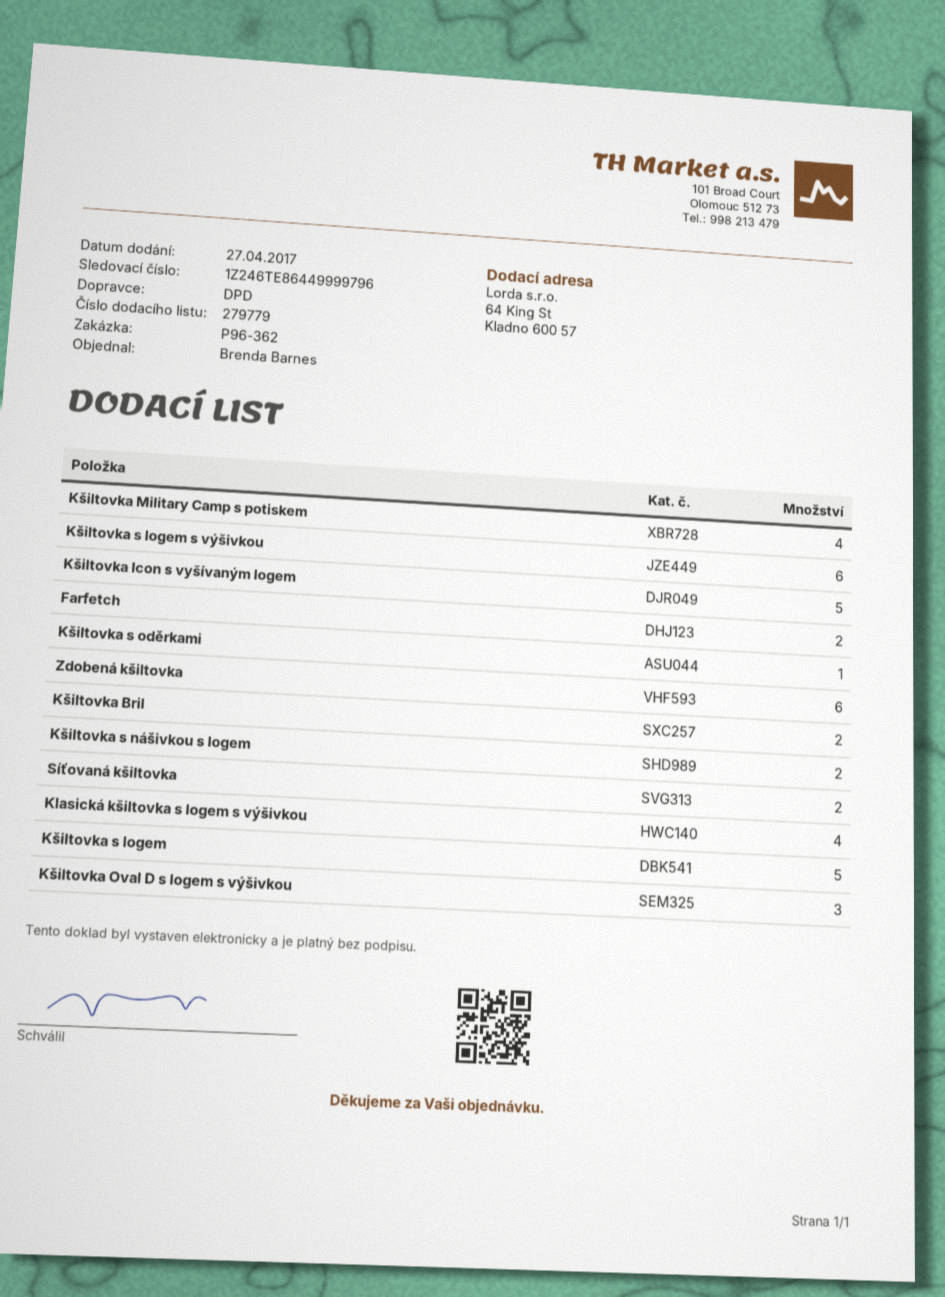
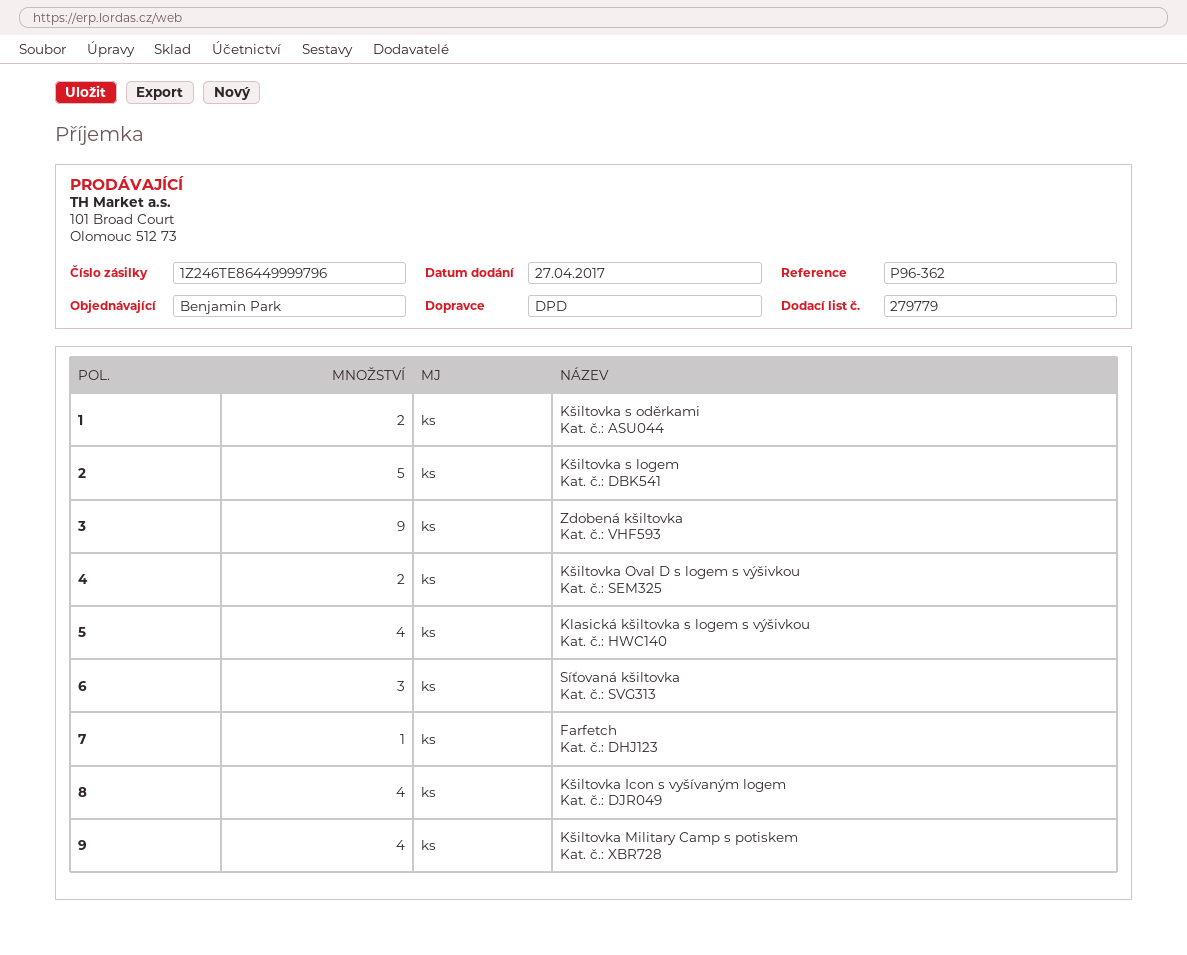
ordered by: Brenda Barnes -> Benjamin Park
Kšiltovka s logem s výšivkou: 6 -> none
Kšiltovka Icon s vyšívaným logem: 5 -> 4
Farfetch: 2 -> 1
Kšiltovka s oděrkami: 1 -> 2
Zdobená kšiltovka: 6 -> 9
Kšiltovka Bril: 2 -> none
Kšiltovka s nášivkou s logem: 2 -> none
Síťovaná kšiltovka: 2 -> 3
Kšiltovka Oval D s logem s výšivkou: 3 -> 2

